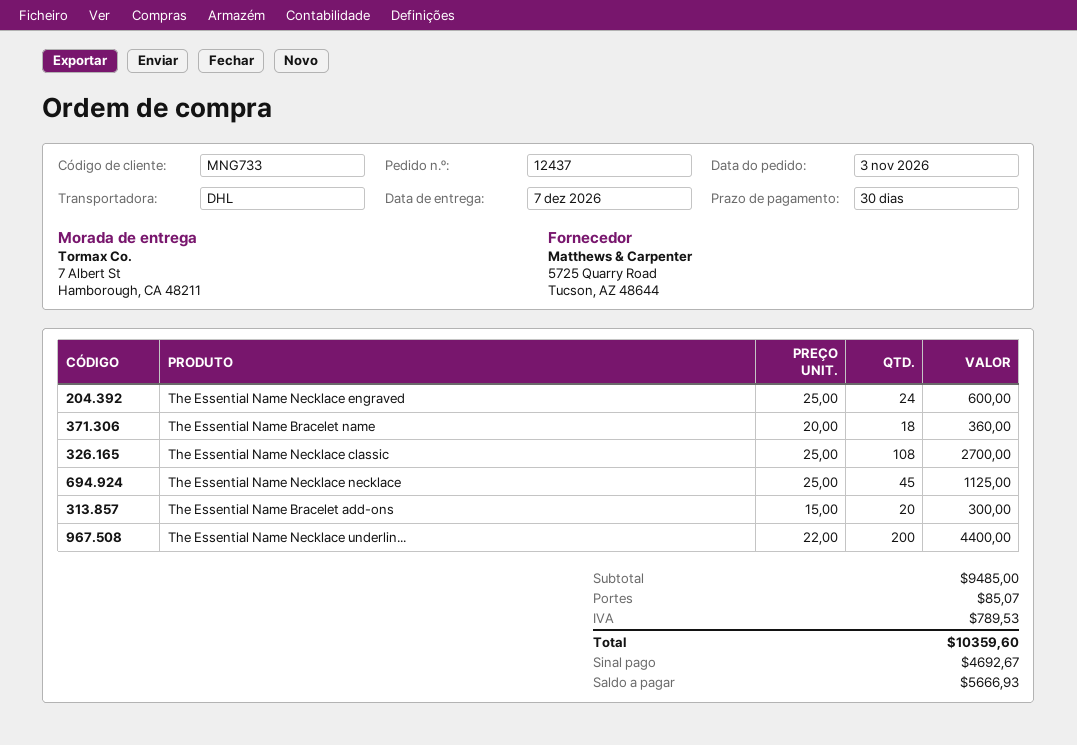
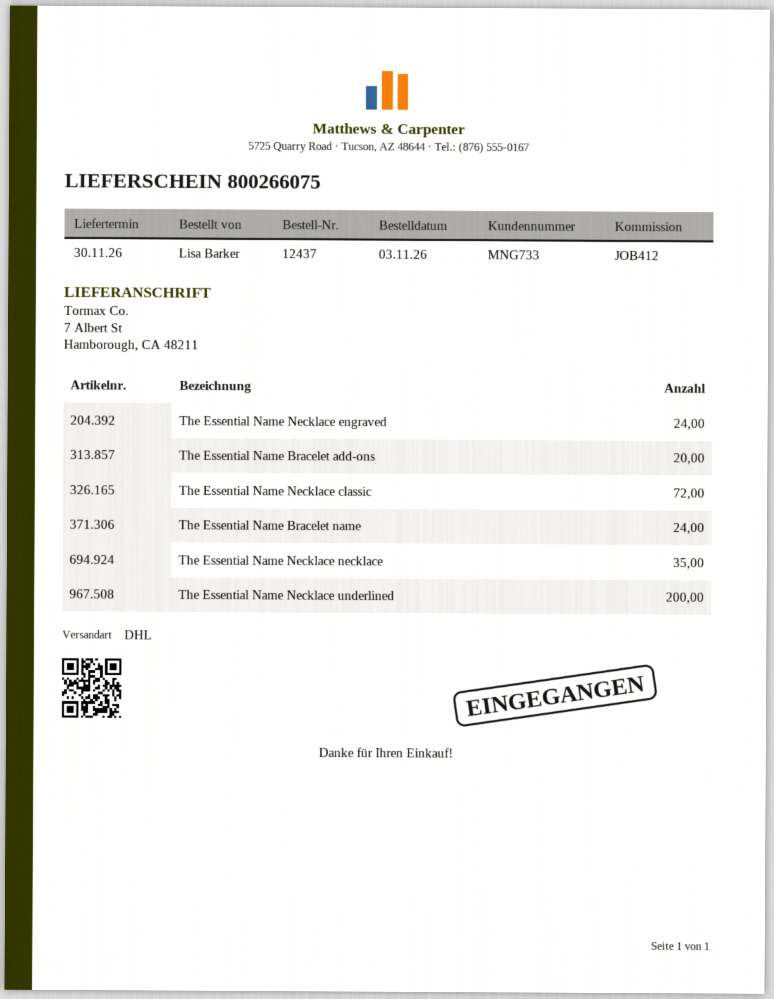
delivery date: 2026-12-07 -> 2026-11-30
The Essential Name Bracelet name: 18 -> 24
The Essential Name Necklace classic: 108 -> 72
The Essential Name Necklace necklace: 45 -> 35

